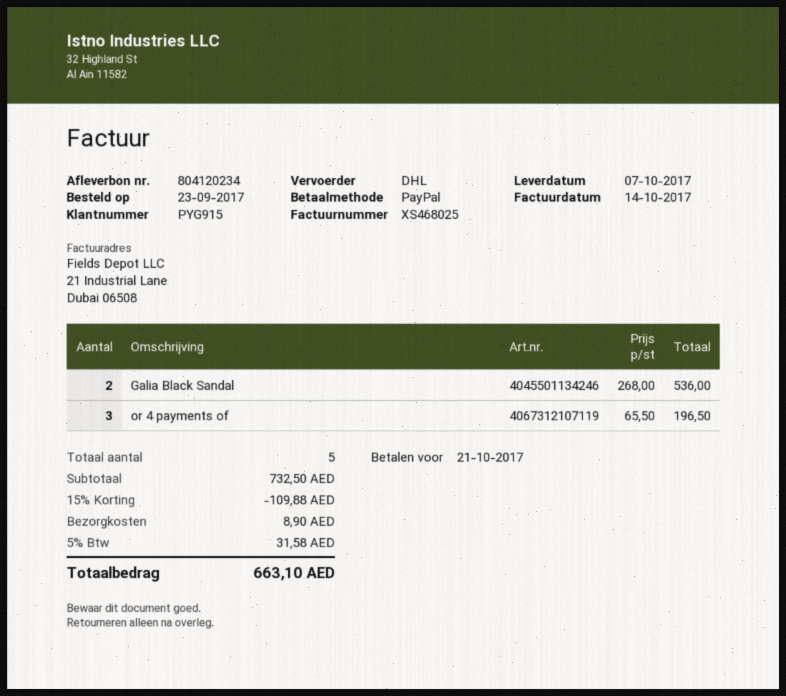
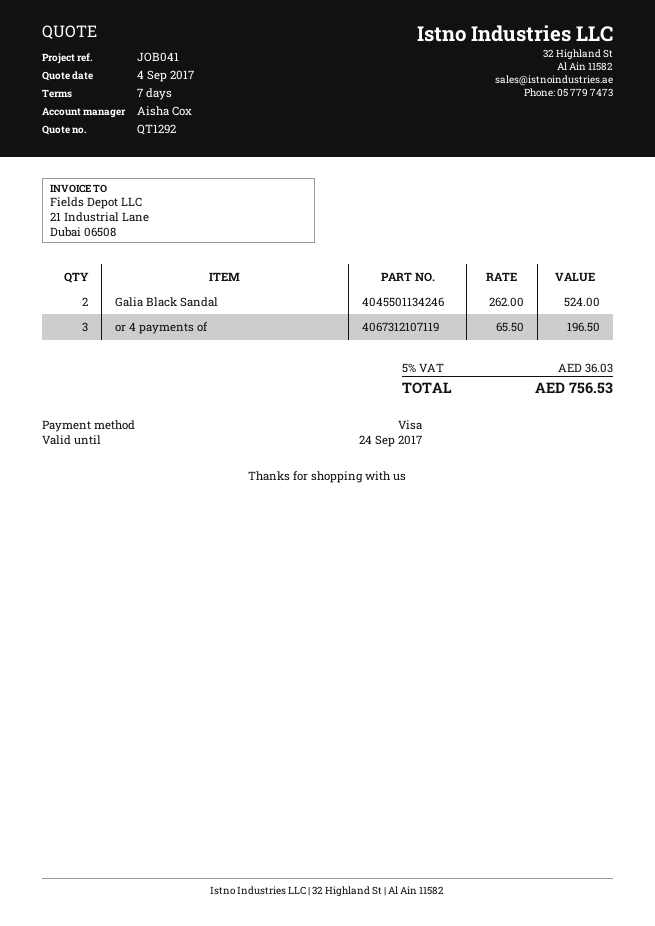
payment method: PayPal -> Visa
Galia Black Sandal: 2 x 268.00 = 536.00 -> 2 x 262.00 = 524.00
discount: 15% = 109.88 -> none
shipping: 8.90 -> none
tax: 5% = 31.58 -> 5% = 36.03
total: 663.10 -> 756.53

